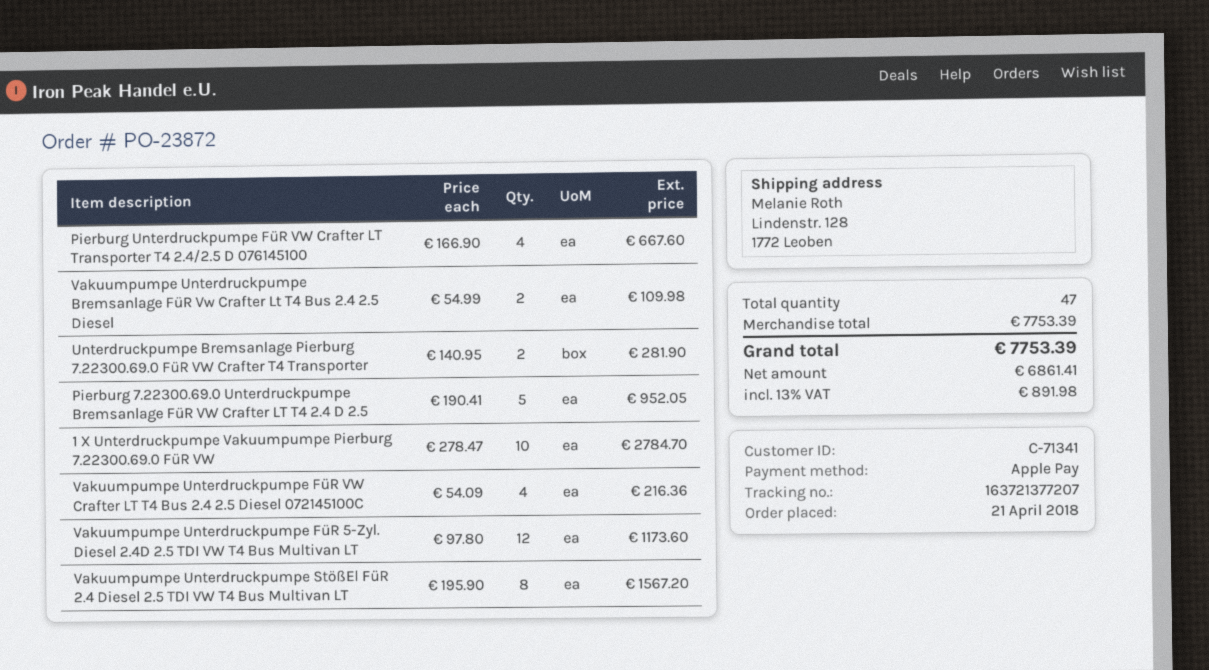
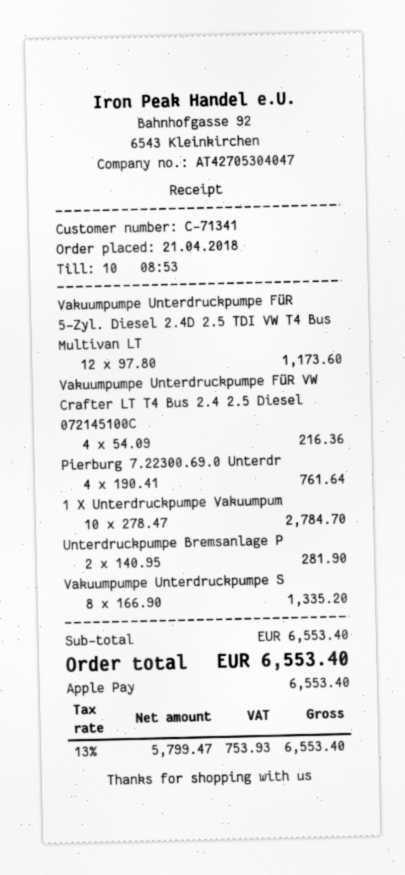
Pierburg Unterdruckpumpe FüR VW Crafter LT Transporter T4 2.4/2.5 D 076145100: 4 x 166.90 = 667.60 -> none
Vakuumpumpe Unterdruckpumpe Bremsanlage FüR Vw Crafter Lt T4 Bus 2.4 2.5 Diesel: 2 x 54.99 = 109.98 -> none
Pierburg 7.22300.69.0 Unterdruckpumpe Bremsanlage FüR VW Crafter LT T4 2.4 D 2.5: 5 x 190.41 = 952.05 -> 4 x 190.41 = 761.64
Vakuumpumpe Unterdruckpumpe StößEl FüR 2.4 Diesel 2.5 TDI VW T4 Bus Multivan LT: 8 x 195.90 = 1567.20 -> 8 x 166.90 = 1335.20
subtotal: 7753.39 -> 6553.40
net: 6861.41 -> 5799.47
tax: 13% = 891.98 -> 13% = 753.93
total: 7753.39 -> 6553.40

